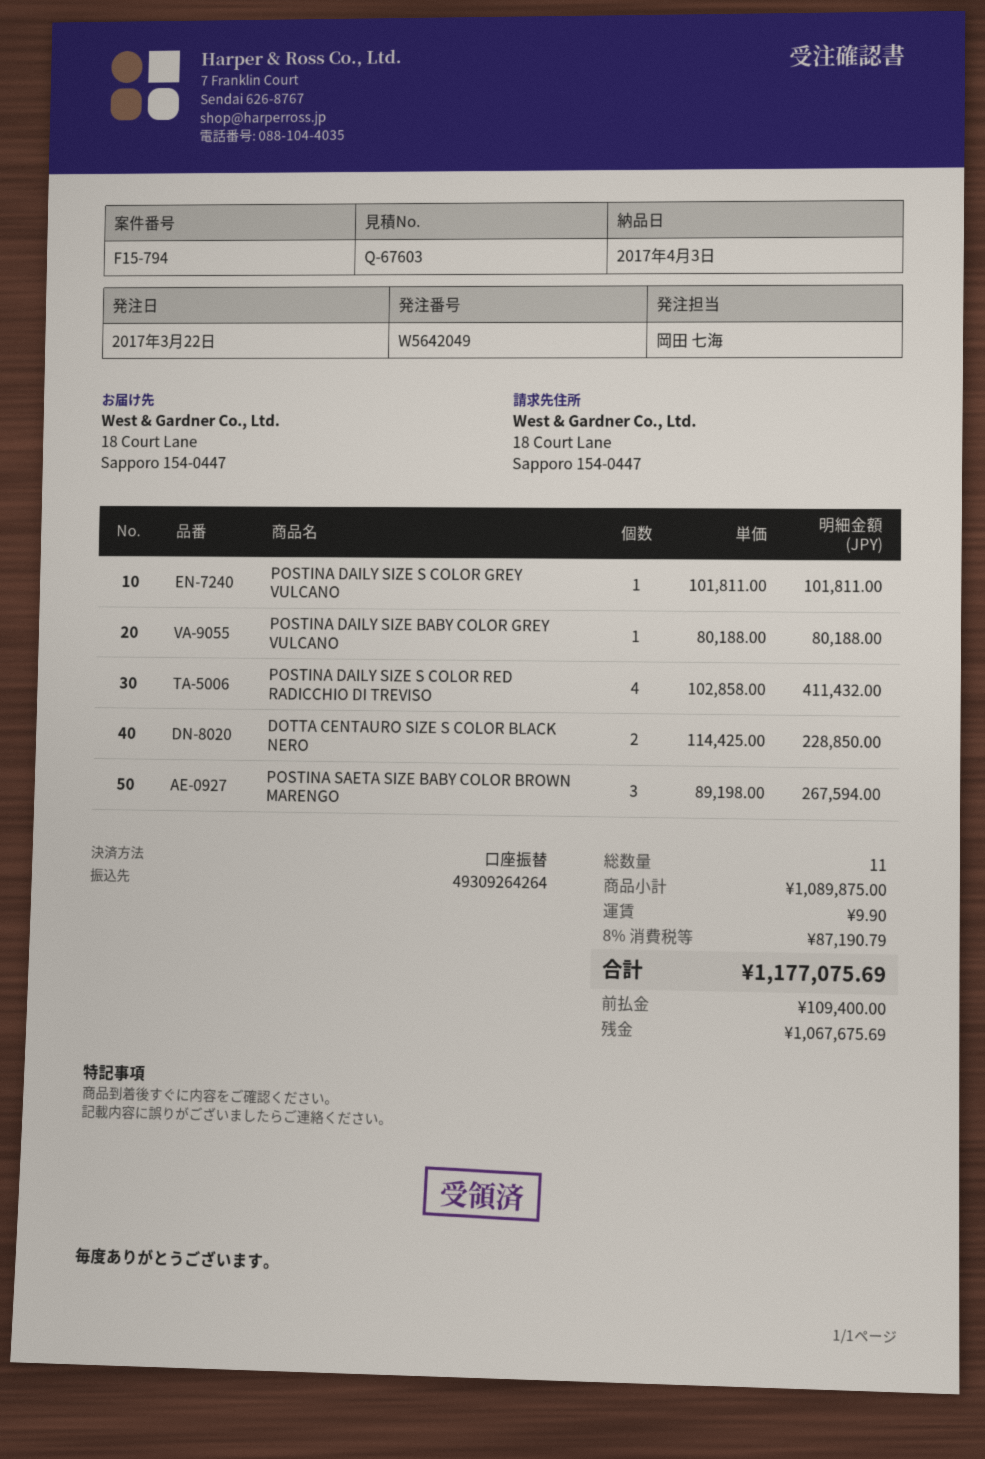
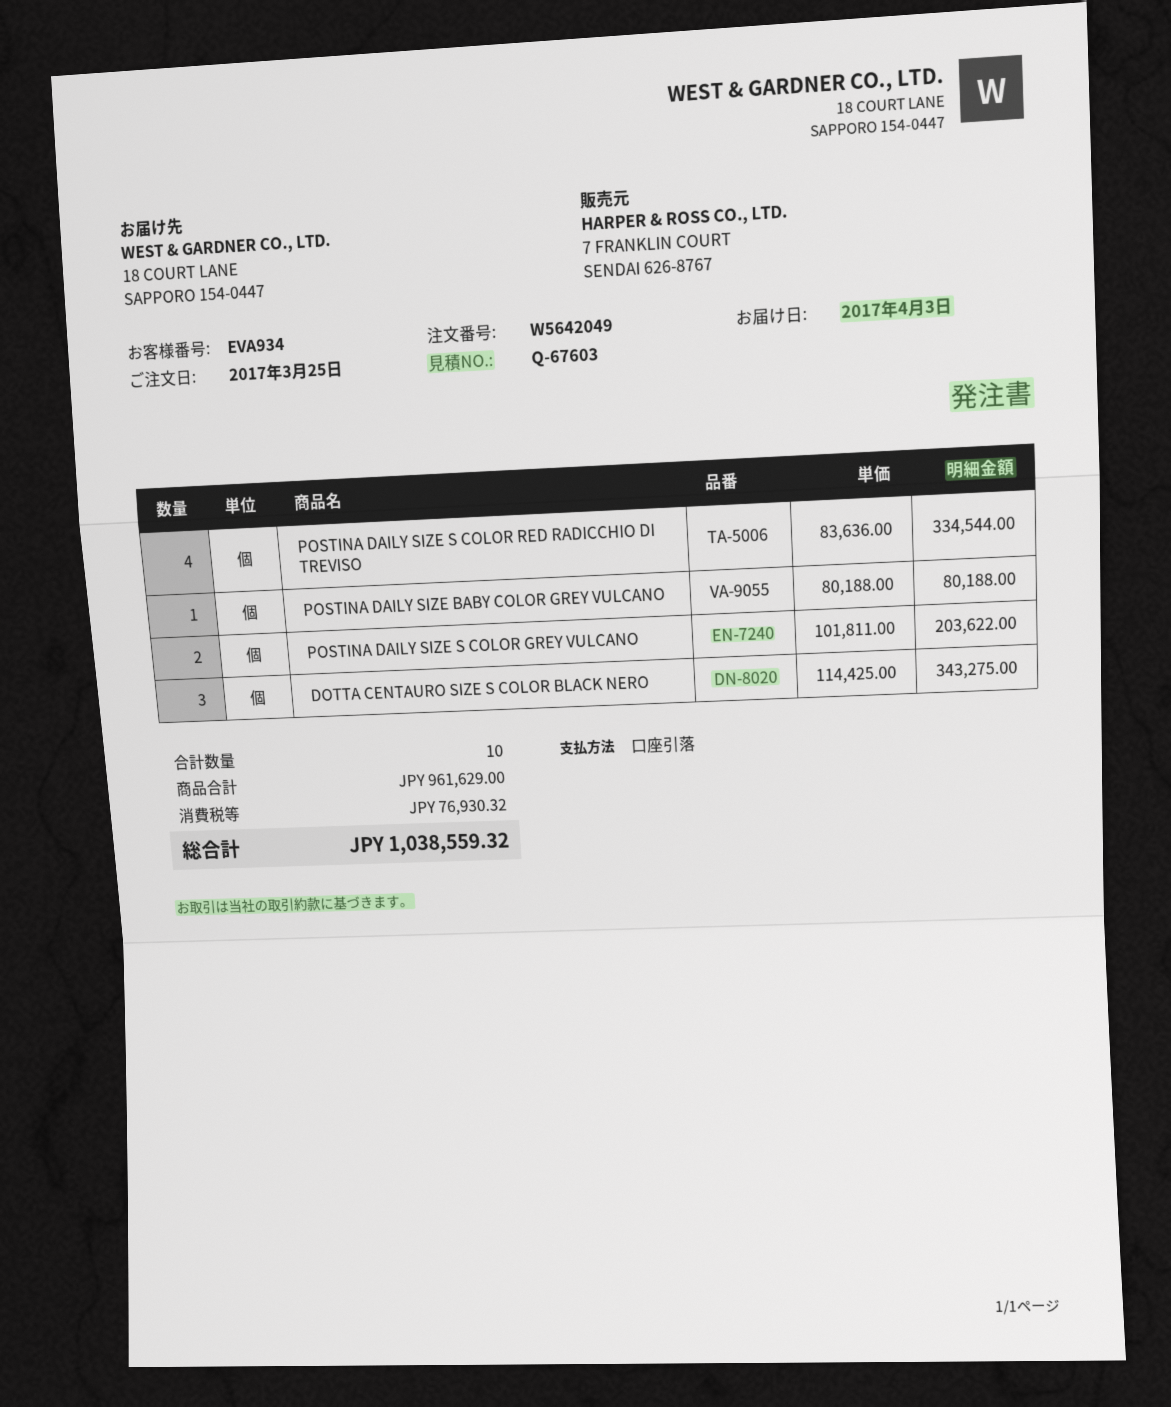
order date: 2017-03-22 -> 2017-03-25
POSTINA DAILY SIZE S COLOR GREY VULCANO: 1 x 101811.00 = 101811.00 -> 2 x 101811.00 = 203622.00
POSTINA DAILY SIZE S COLOR RED RADICCHIO DI TREVISO: 4 x 102858.00 = 411432.00 -> 4 x 83636.00 = 334544.00
DOTTA CENTAURO SIZE S COLOR BLACK NERO: 2 x 114425.00 = 228850.00 -> 3 x 114425.00 = 343275.00
POSTINA SAETA SIZE BABY COLOR BROWN MARENGO: 3 x 89198.00 = 267594.00 -> none
total quantity: 11 -> 10
subtotal: 1089875.00 -> 961629.00
shipping: 9.90 -> none
tax: 87190.79 -> 76930.32
total: 1177075.69 -> 1038559.32

